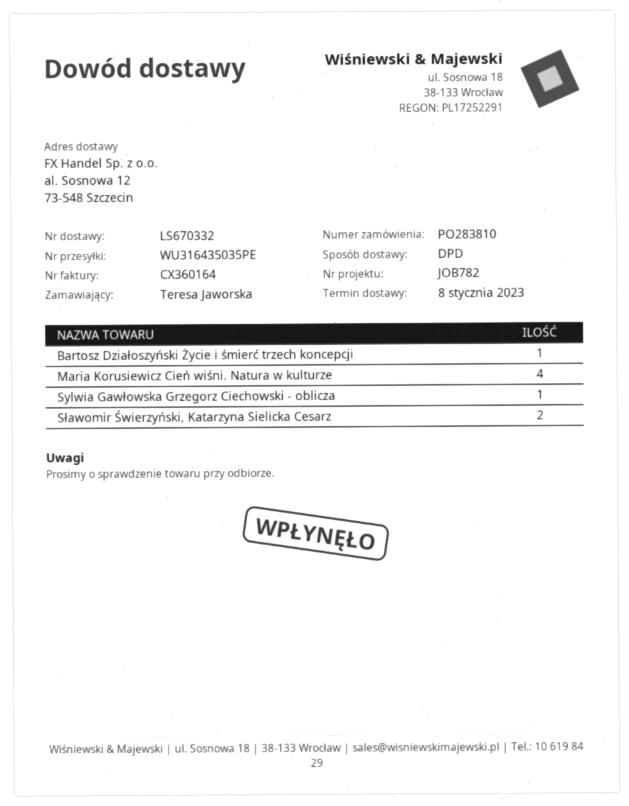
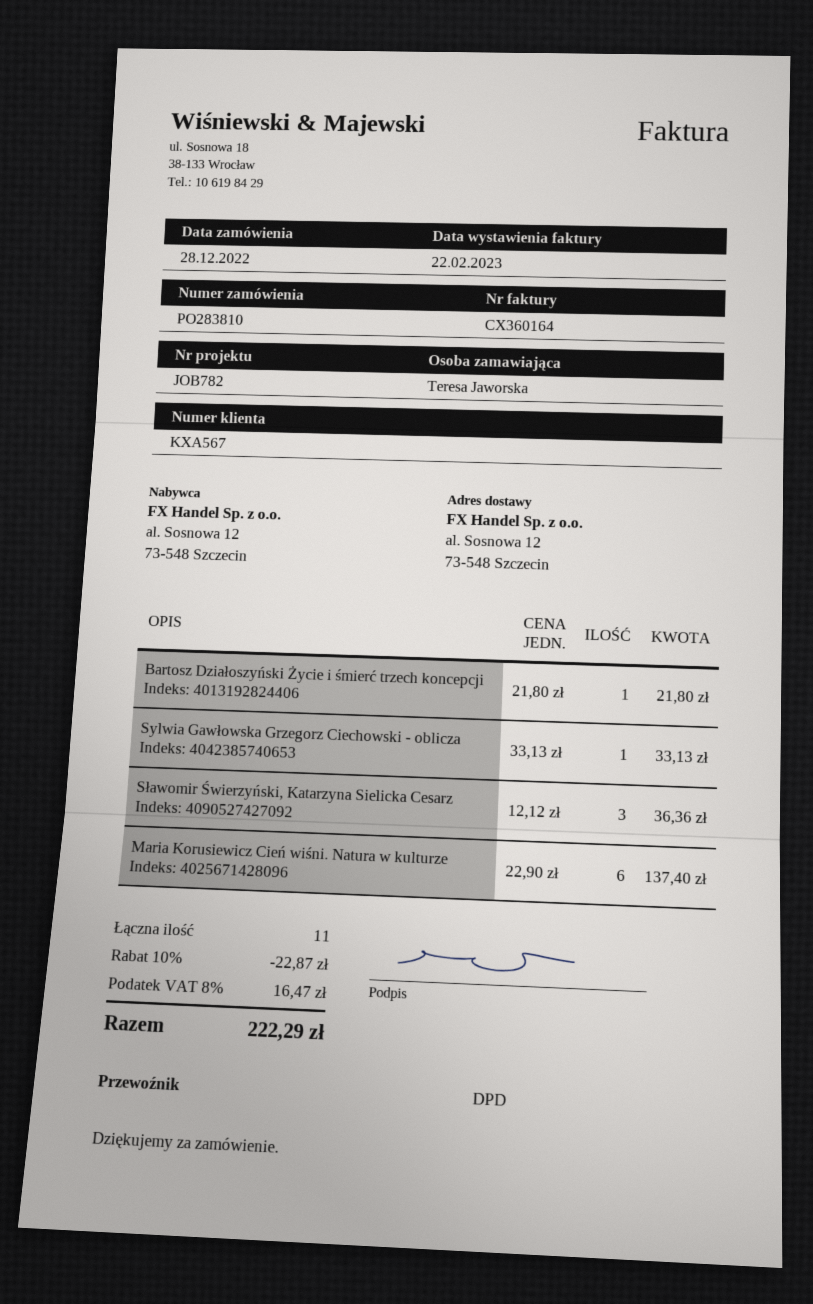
Maria Korusiewicz Cień wiśni. Natura w kulturze: 4 -> 6
Sławomir Świerzyński, Katarzyna Sielicka Cesarz: 2 -> 3

